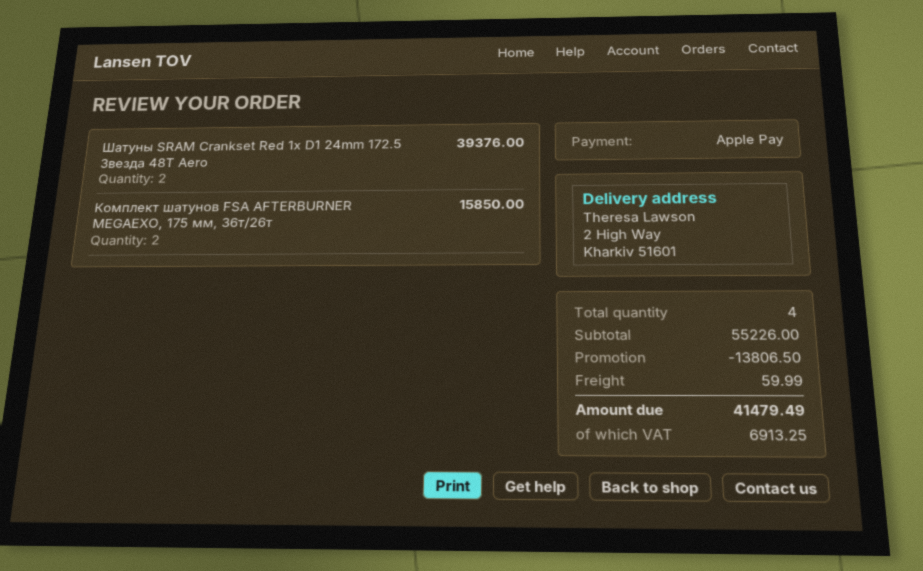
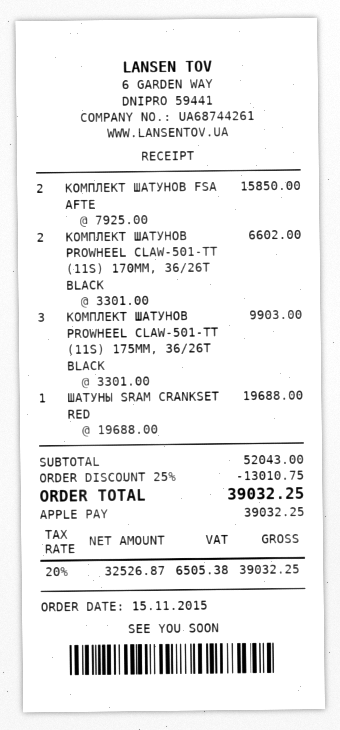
Шатуны SRAM Crankset Red 1x D1 24mm 172.5 Звезда 48T Aero: 2 for 39376.00 -> 1 for 19688.00
КОМПЛЕКТ ШАТУНОВ PROWHEEL CLAW-501-TT (11S) 170MM, 36/26T BLACK: none -> 2 for 6602.00
КОМПЛЕКТ ШАТУНОВ PROWHEEL CLAW-501-TT (11S) 175MM, 36/26T BLACK: none -> 3 for 9903.00
subtotal: 55226.00 -> 52043.00
discount: 13806.50 -> 13010.75
shipping: 59.99 -> none
tax: 6913.25 -> 6505.38
total: 41479.49 -> 39032.25

